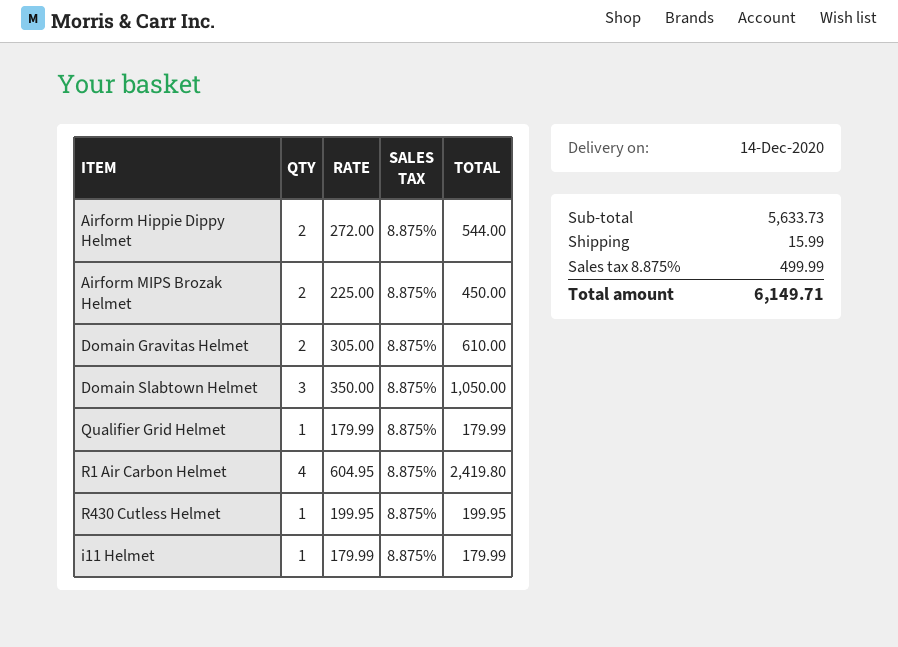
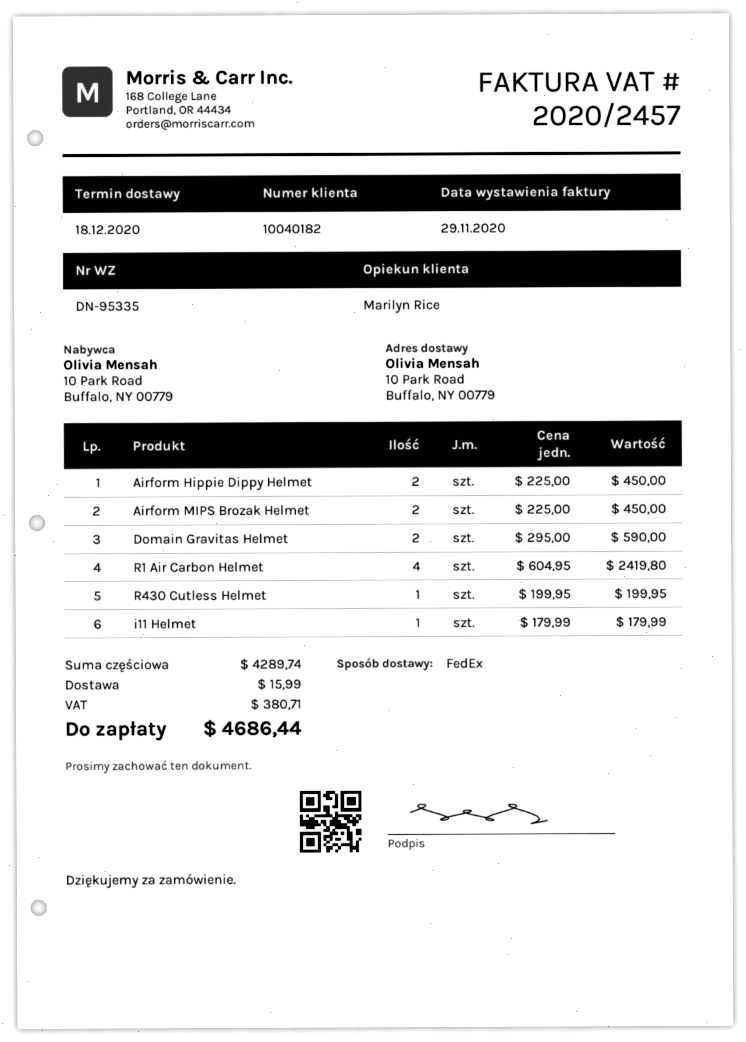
delivery date: 2020-12-14 -> 2020-12-18
Airform Hippie Dippy Helmet: 2 x 272.00 = 544.00 -> 2 x 225.00 = 450.00
Domain Gravitas Helmet: 2 x 305.00 = 610.00 -> 2 x 295.00 = 590.00
Domain Slabtown Helmet: 3 x 350.00 = 1050.00 -> none
Qualifier Grid Helmet: 1 x 179.99 = 179.99 -> none
subtotal: 5633.73 -> 4289.74
tax: 499.99 -> 380.71
total: 6149.71 -> 4686.44

